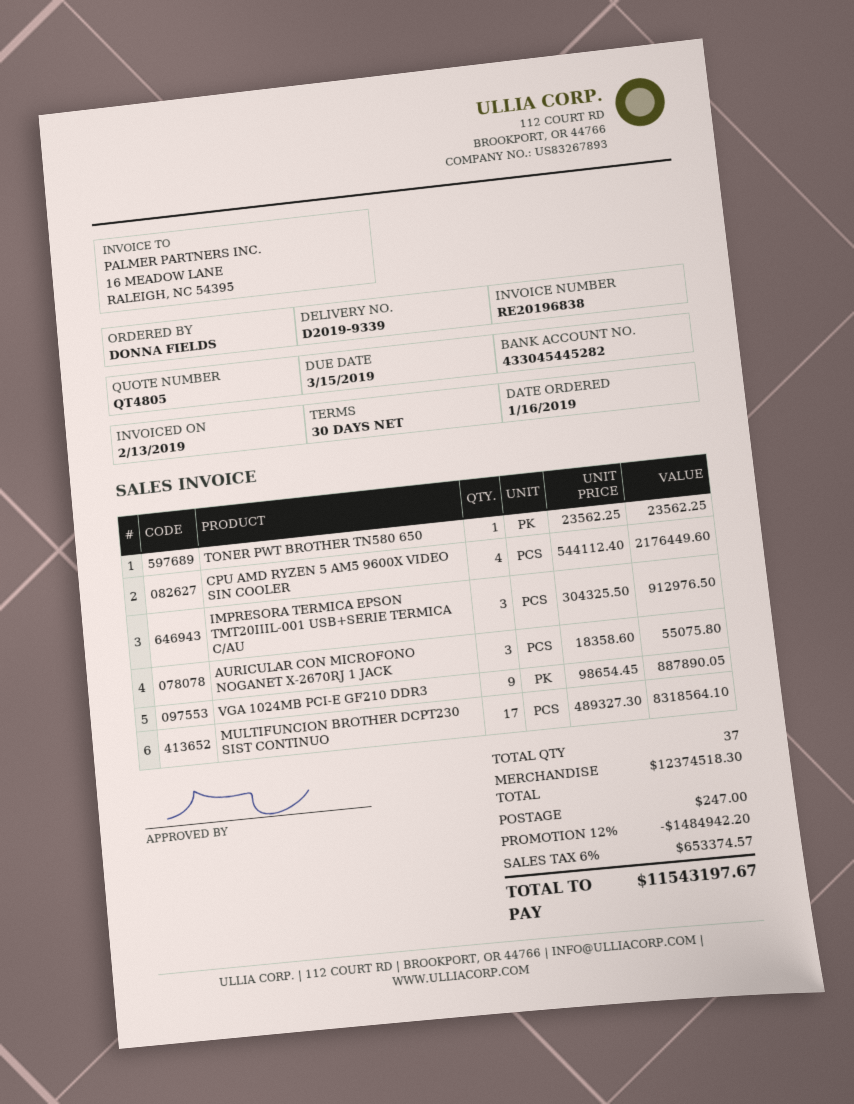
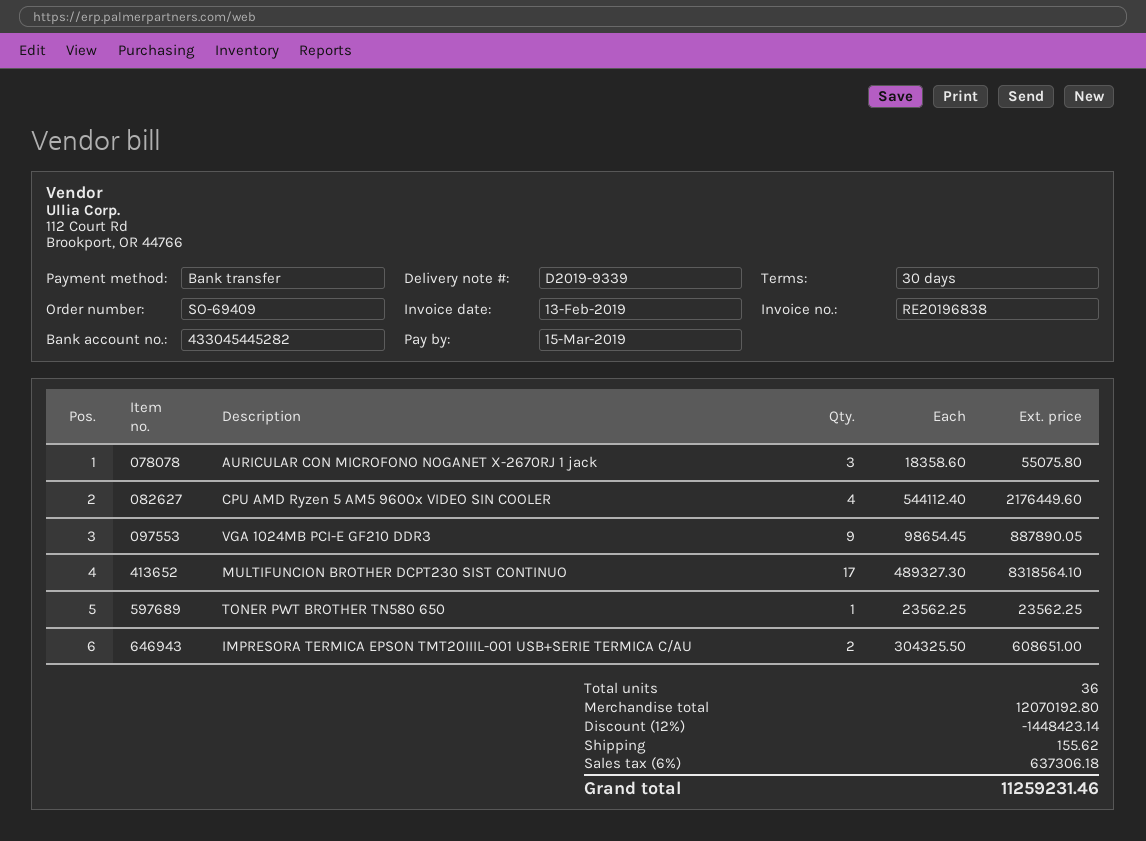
IMPRESORA TERMICA EPSON TMT20IIIL-001 USB+SERIE TERMICA C/AU: 3 x 304325.50 = 912976.50 -> 2 x 304325.50 = 608651.00
total quantity: 37 -> 36
subtotal: 12374518.30 -> 12070192.80
discount: 12% = 1484942.20 -> 12% = 1448423.14
shipping: 247.00 -> 155.62
tax: 6% = 653374.57 -> 6% = 637306.18
total: 11543197.67 -> 11259231.46

